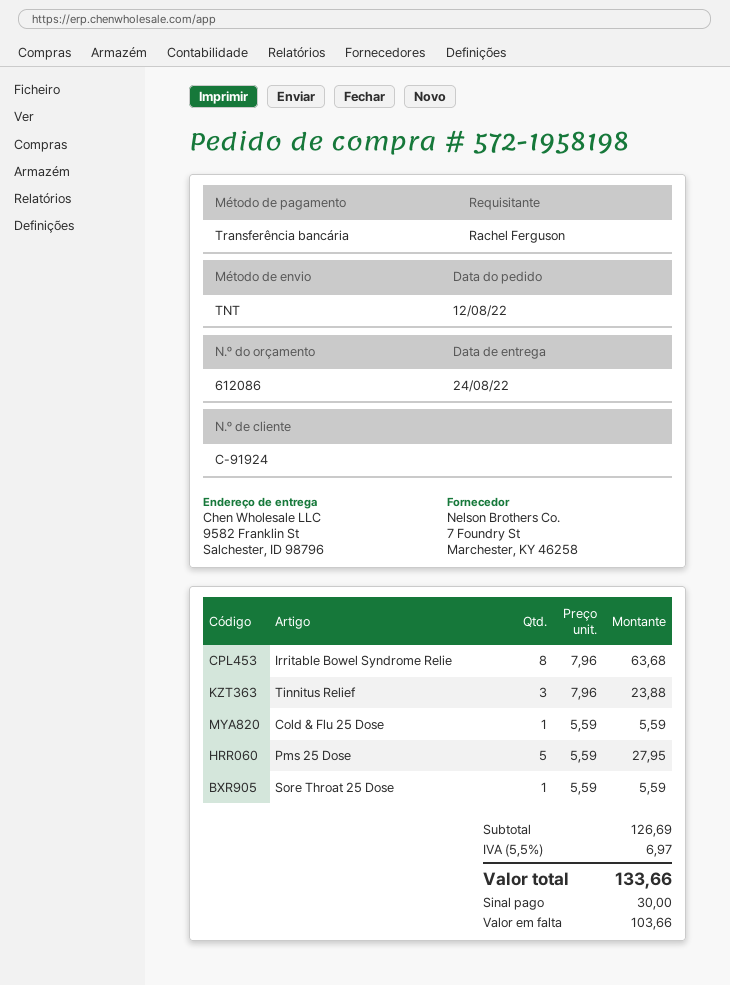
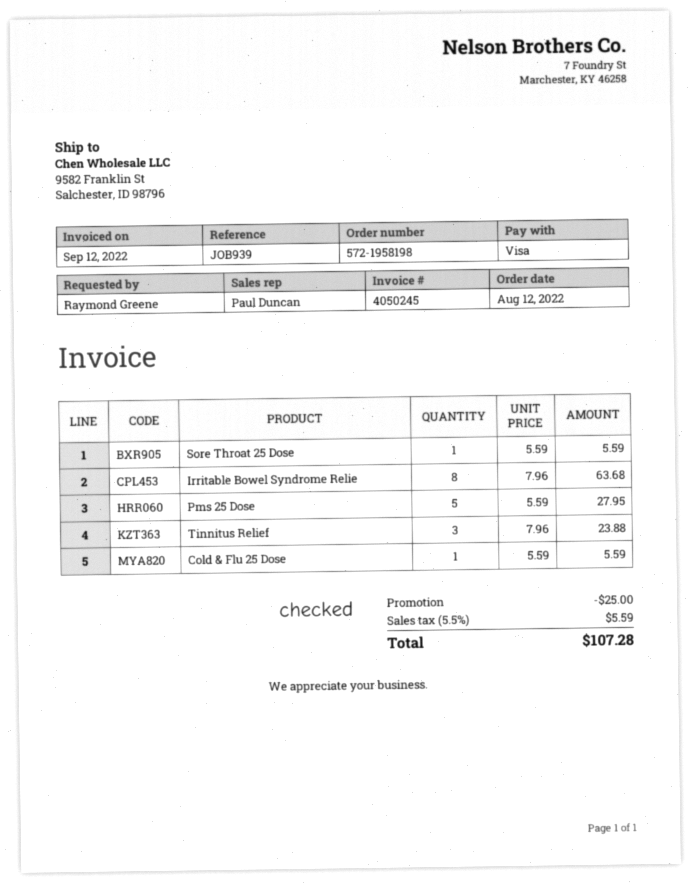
ordered by: Rachel Ferguson -> Raymond Greene
payment method: bank transfer -> Visa
discount: none -> 25.00
tax: 5.5% = 6.97 -> 5.5% = 5.59
total: 133.66 -> 107.28

